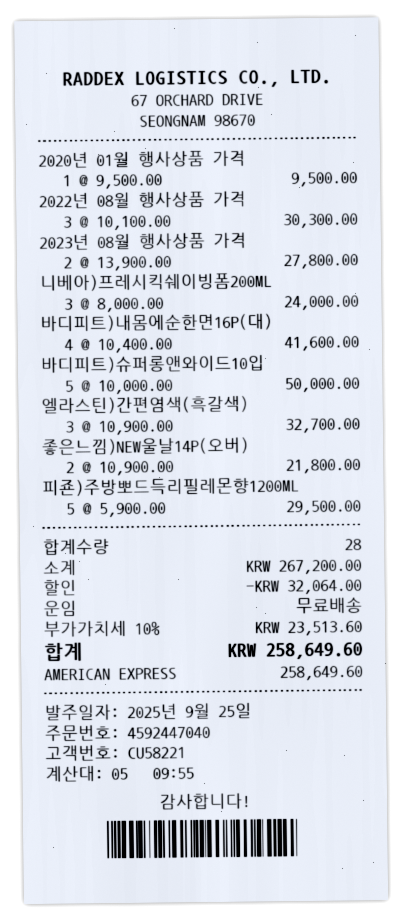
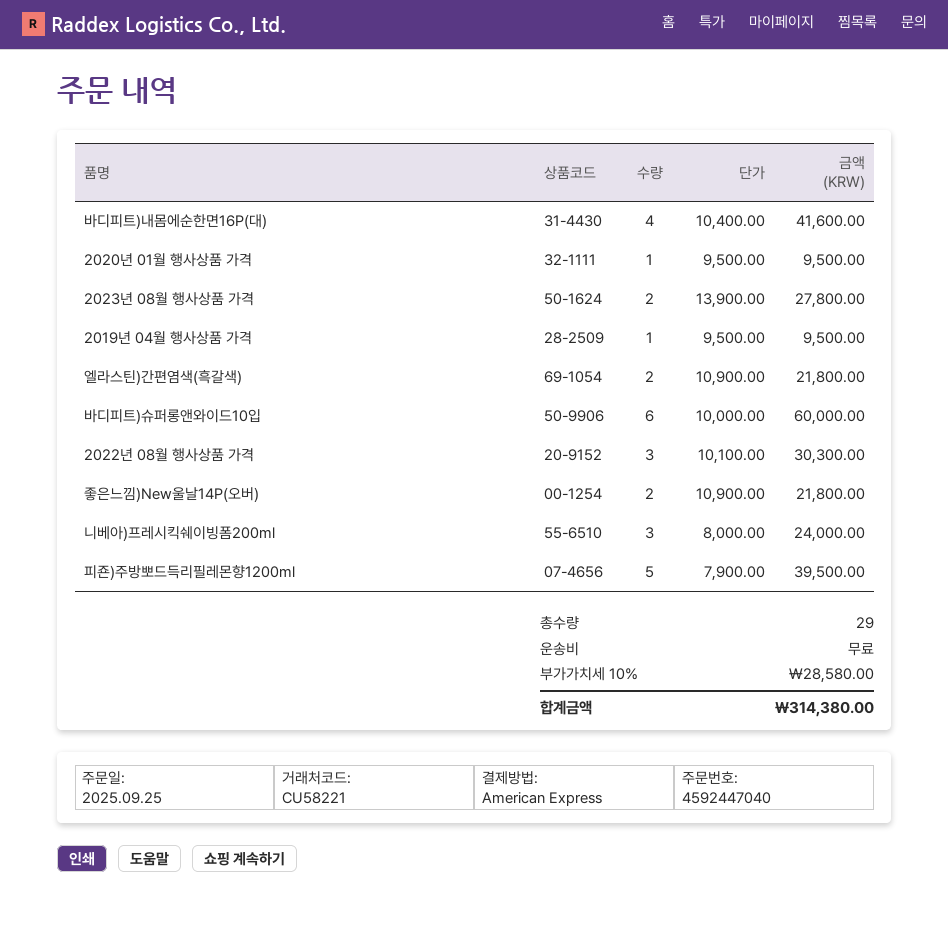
바디피트)슈퍼롱앤와이드10입: 5 x 10000.00 = 50000.00 -> 6 x 10000.00 = 60000.00
엘라스틴)간편염색(흑갈색): 3 x 10900.00 = 32700.00 -> 2 x 10900.00 = 21800.00
피죤)주방뽀드득리필레몬향1200ML: 5 x 5900.00 = 29500.00 -> 5 x 7900.00 = 39500.00
2019년 04월 행사상품 가격: none -> 1 x 9500.00 = 9500.00
total quantity: 28 -> 29
discount: 32064.00 -> none
tax: 10% = 23513.60 -> 10% = 28580.00
total: 258649.60 -> 314380.00

